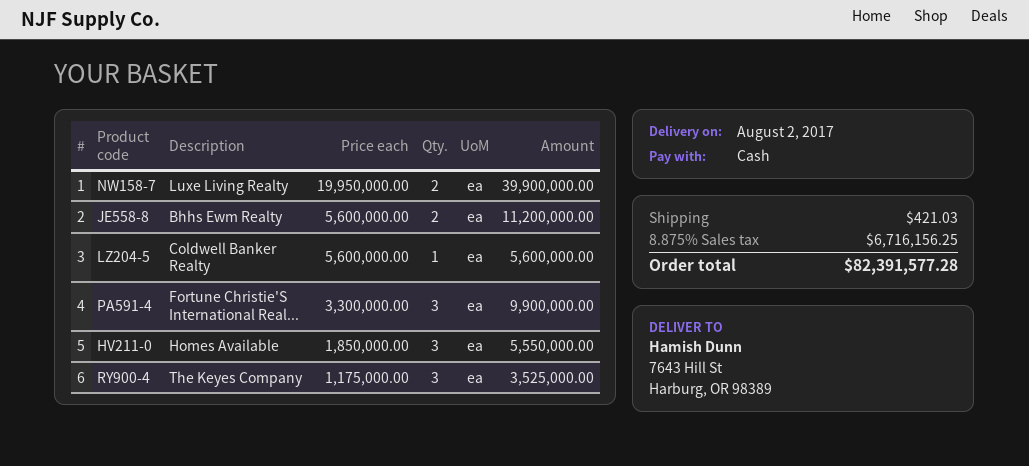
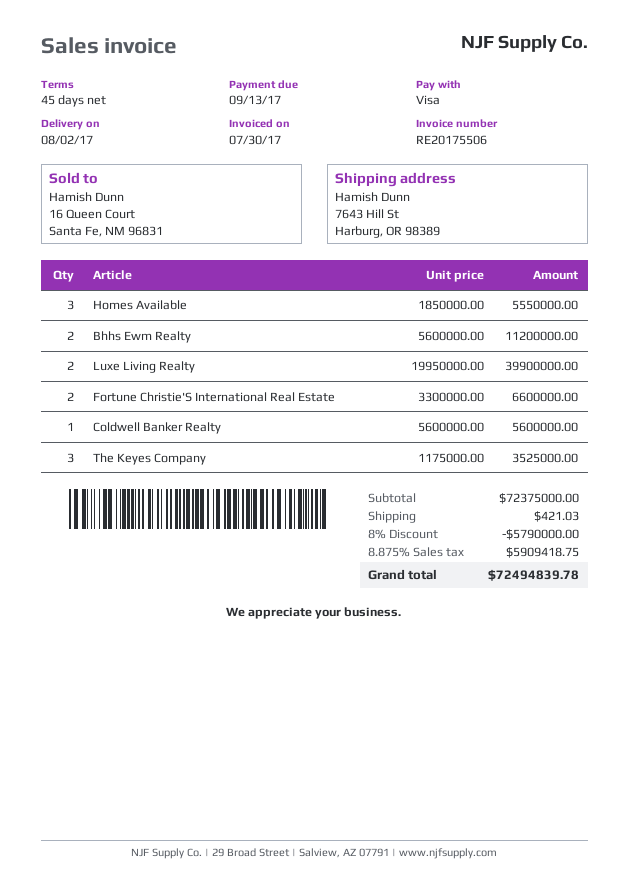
payment method: cash -> Visa
Fortune Christie'S International Real...: 3 x 3300000.00 = 9900000.00 -> 2 x 3300000.00 = 6600000.00
discount: none -> 8% = 5790000.00
tax: 8.875% = 6716156.25 -> 8.875% = 5909418.75
total: 82391577.28 -> 72494839.78

